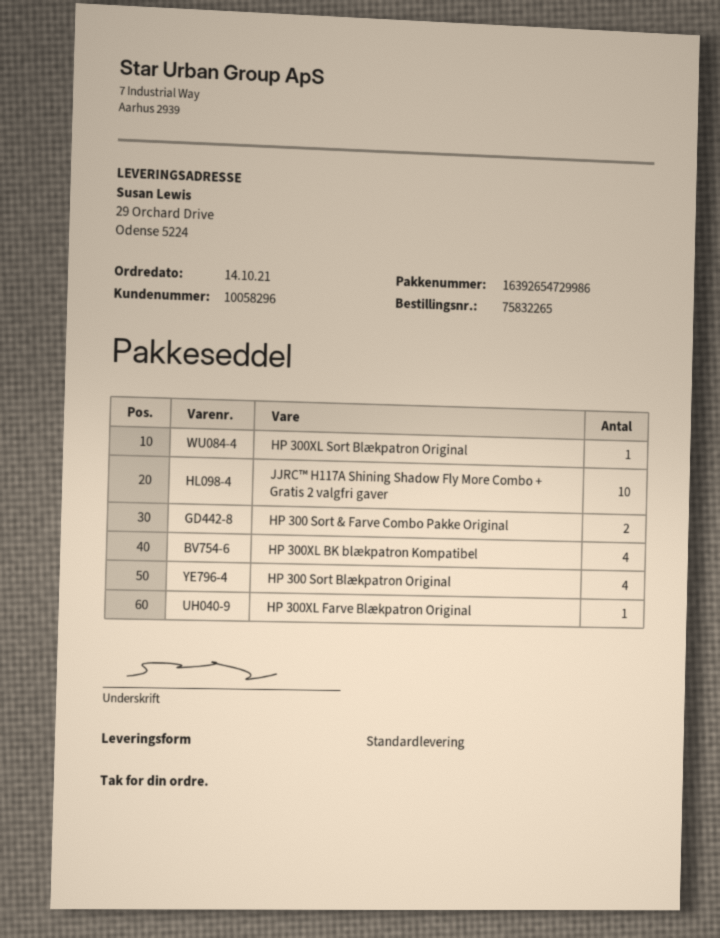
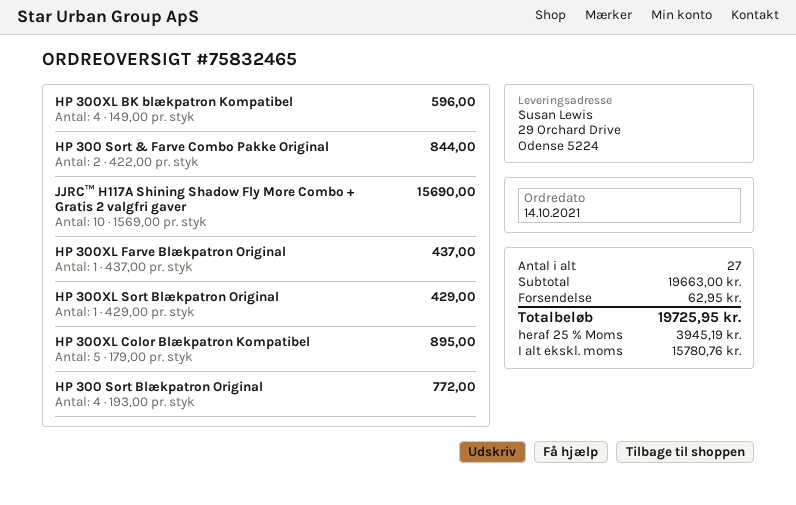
order number: 75832265 -> 75832465
HP 300XL Color Blækpatron Kompatibel: none -> 5

